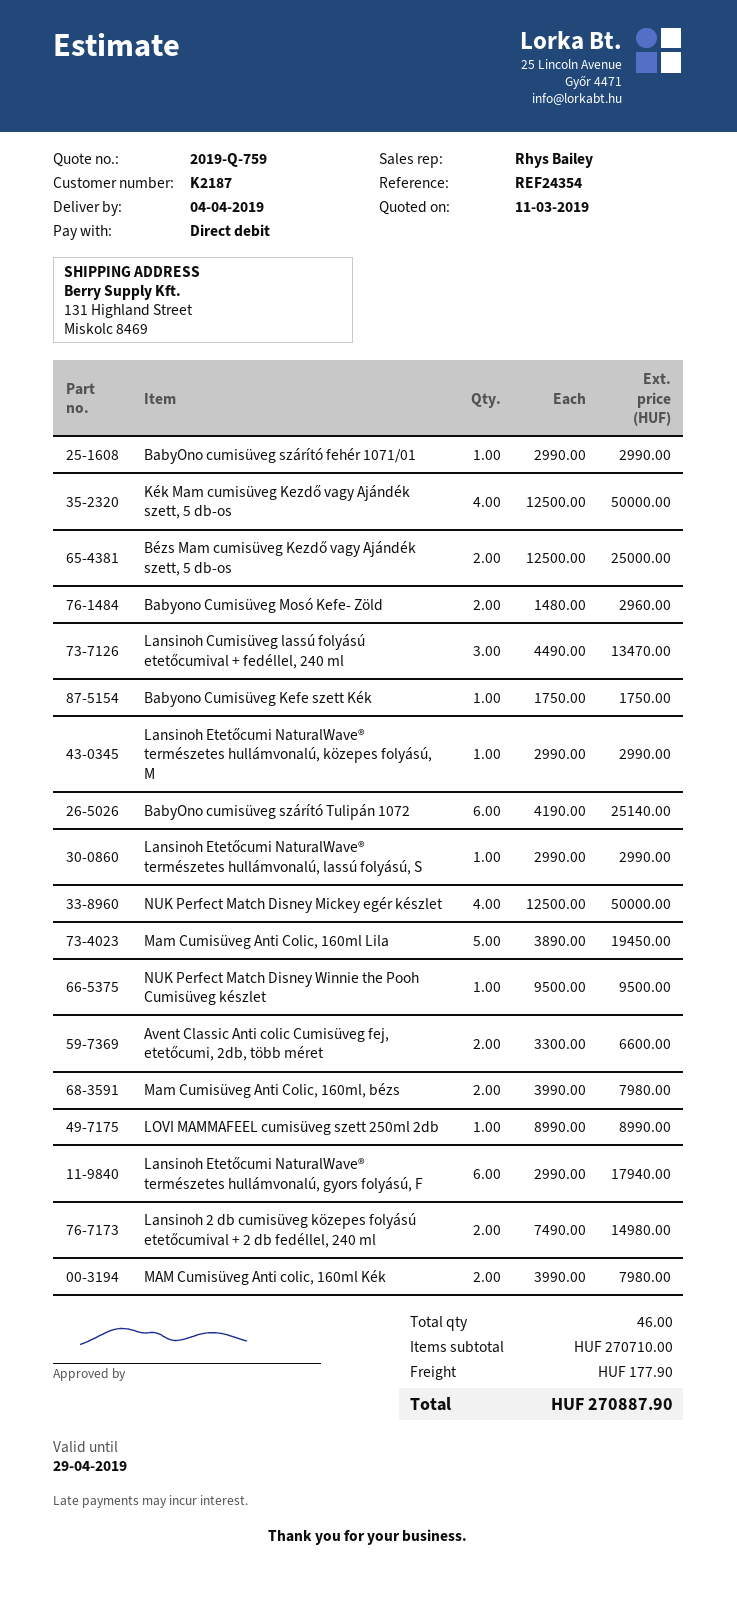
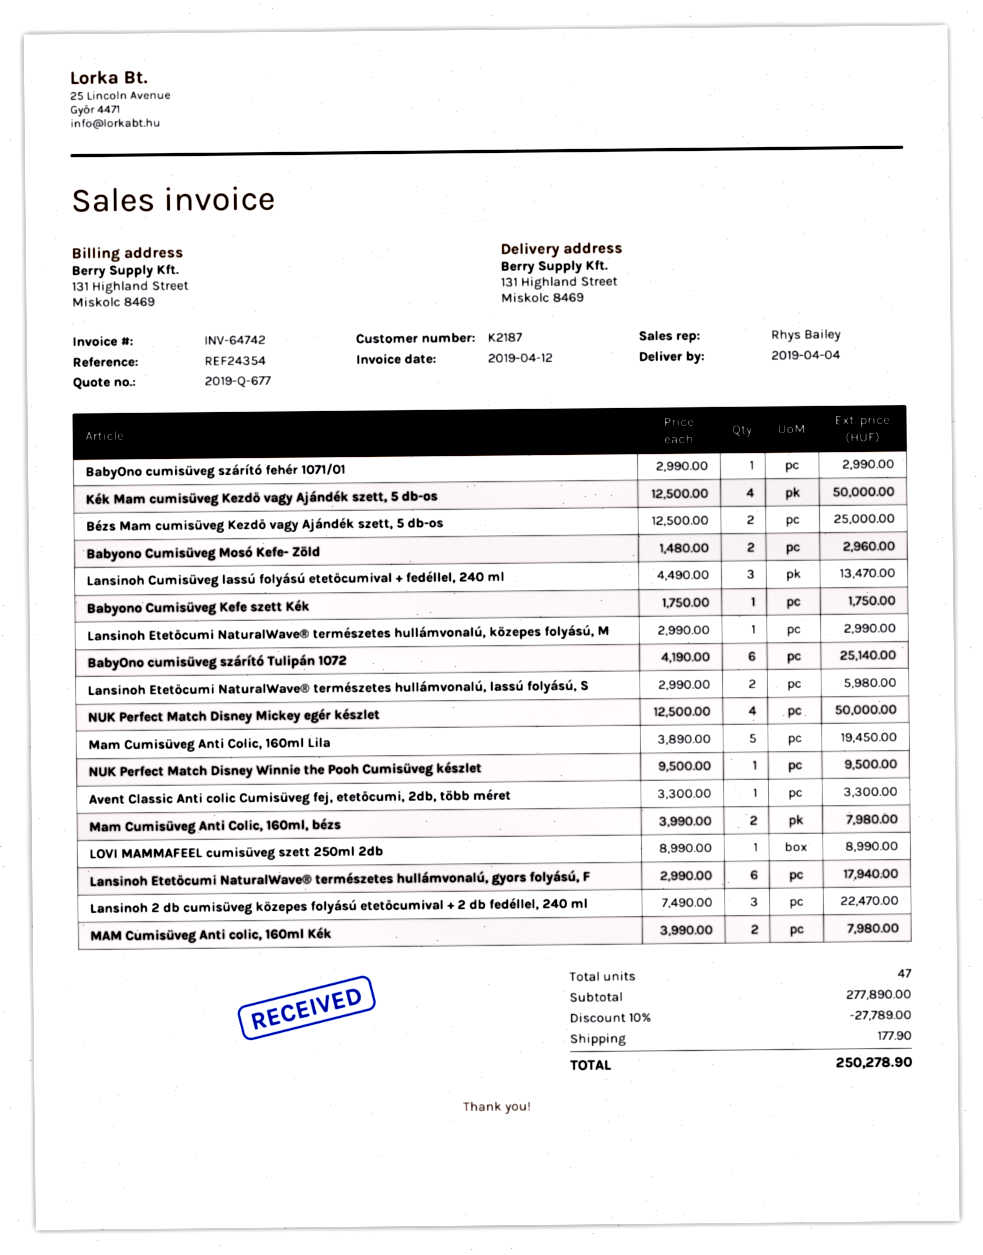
quote number: 2019-Q-759 -> 2019-Q-677
Lansinoh Etetőcumi NaturalWave® természetes hullámvonalú, lassú folyású, S: 1 x 2990.00 = 2990.00 -> 2 x 2990.00 = 5980.00
Avent Classic Anti colic Cumisüveg fej, etetőcumi, 2db, több méret: 2 x 3300.00 = 6600.00 -> 1 x 3300.00 = 3300.00
Lansinoh 2 db cumisüveg közepes folyású etetőcumival + 2 db fedéllel, 240 ml: 2 x 7490.00 = 14980.00 -> 3 x 7490.00 = 22470.00
total quantity: 46 -> 47
subtotal: 270710.00 -> 277890.00
discount: none -> 10% = 27789.00
total: 270887.90 -> 250278.90

